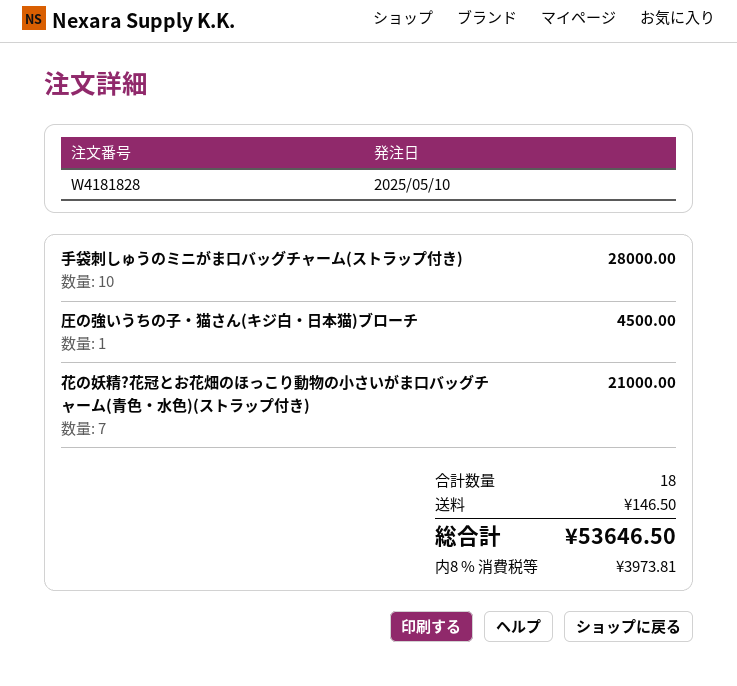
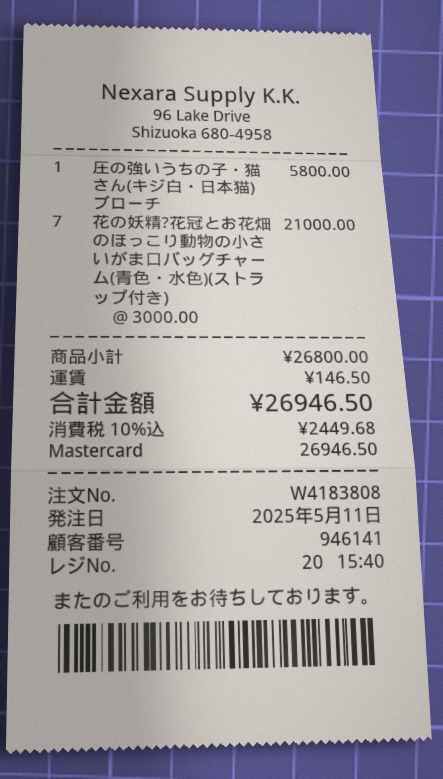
order number: W4181828 -> W4183808
order date: 2025-05-10 -> 2025-05-11
手袋刺しゅうのミニがま口バッグチャーム(ストラップ付き): 10 for 28000.00 -> none
圧の強いうちの子・猫さん(キジ白・日本猫)ブローチ: 1 for 4500.00 -> 1 for 5800.00
tax: 8% = 3973.81 -> 10% = 2449.68
total: 53646.50 -> 26946.50

